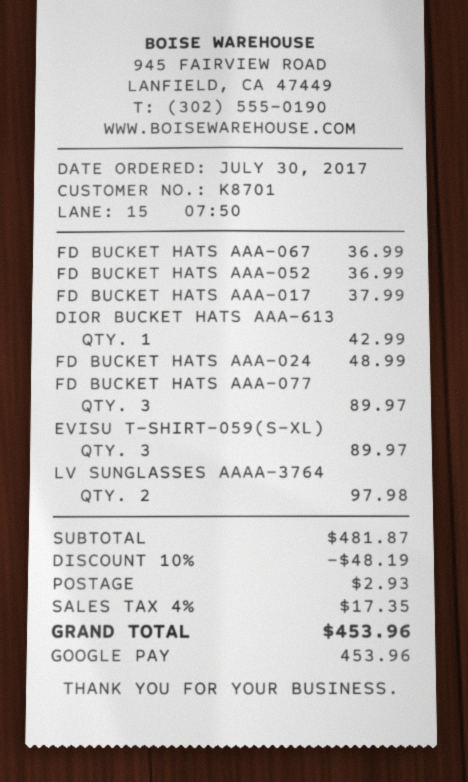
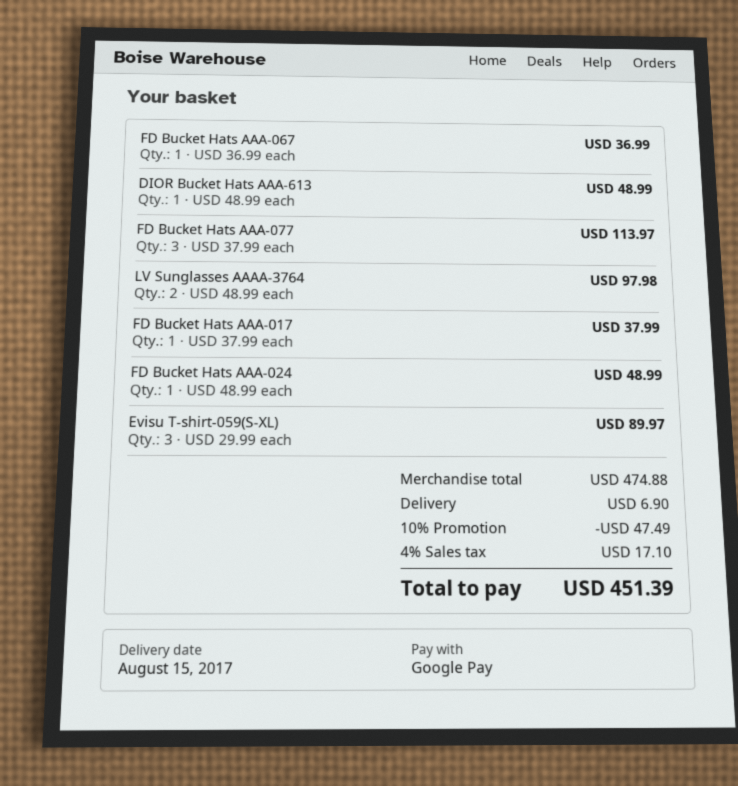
FD BUCKET HATS AAA-052: 1 for 36.99 -> none
DIOR BUCKET HATS AAA-613: 1 for 42.99 -> 1 for 48.99
FD BUCKET HATS AAA-077: 3 for 89.97 -> 3 for 113.97
subtotal: 481.87 -> 474.88
discount: 10% = 48.19 -> 10% = 47.49
shipping: 2.93 -> 6.90
tax: 4% = 17.35 -> 4% = 17.10
total: 453.96 -> 451.39

